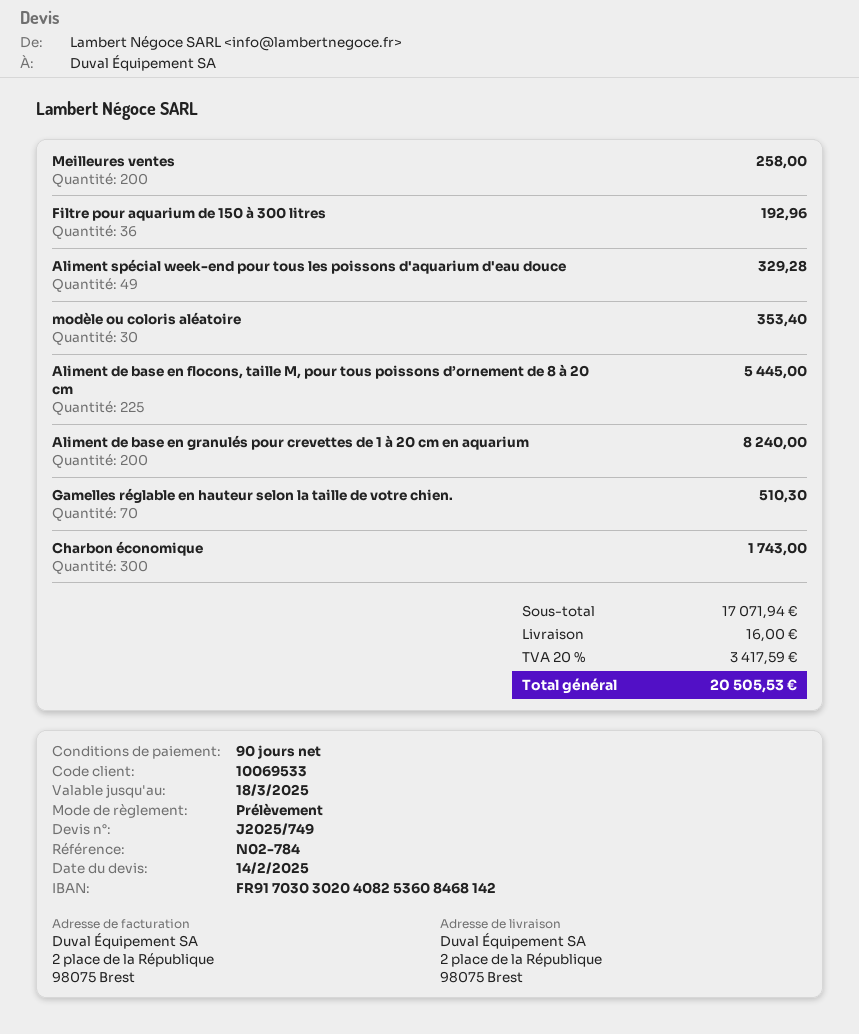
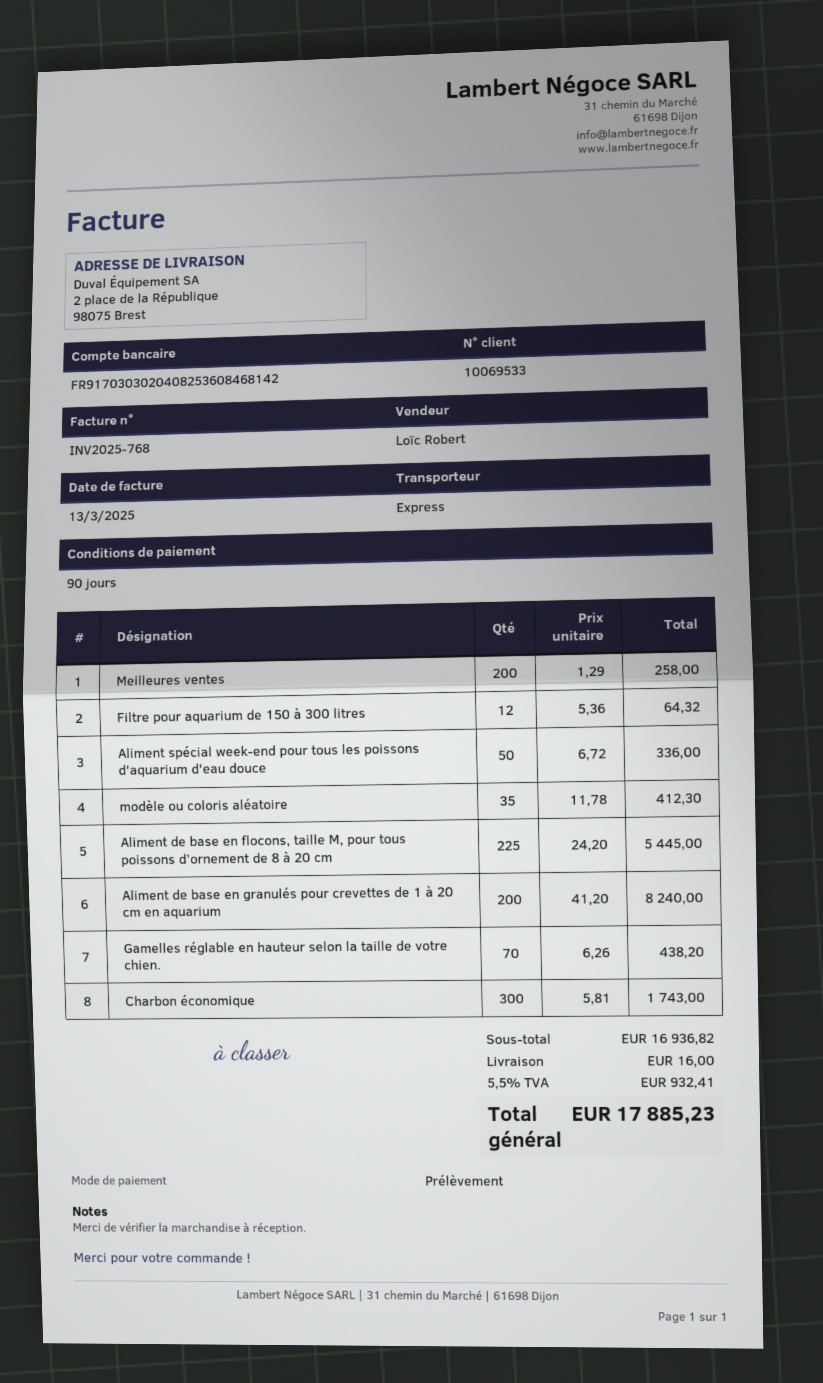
Filtre pour aquarium de 150 à 300 litres: 36 for 192.96 -> 12 for 64.32
Aliment spécial week-end pour tous les poissons d'aquarium d'eau douce: 49 for 329.28 -> 50 for 336.00
modèle ou coloris aléatoire: 30 for 353.40 -> 35 for 412.30
Gamelles réglable en hauteur selon la taille de votre chien.: 70 for 510.30 -> 70 for 438.20
subtotal: 17071.94 -> 16936.82
tax: 20% = 3417.59 -> 5.5% = 932.41
total: 20505.53 -> 17885.23

